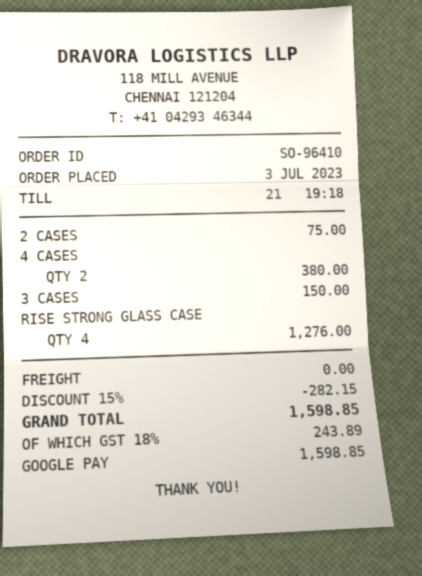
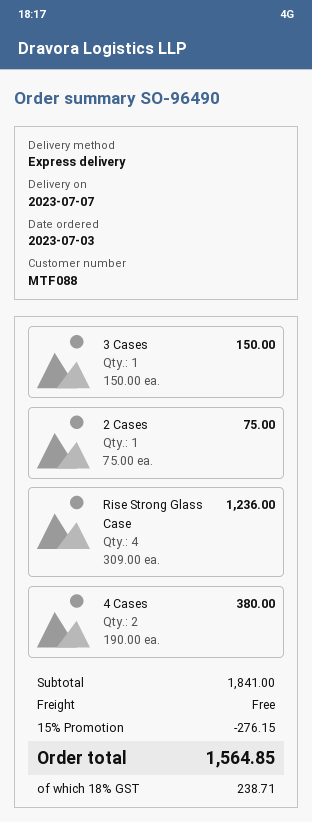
order number: SO-96410 -> SO-96490
RISE STRONG GLASS CASE: 4 for 1276.00 -> 4 for 1236.00
discount: 15% = 282.15 -> 15% = 276.15
tax: 18% = 243.89 -> 18% = 238.71
total: 1598.85 -> 1564.85

